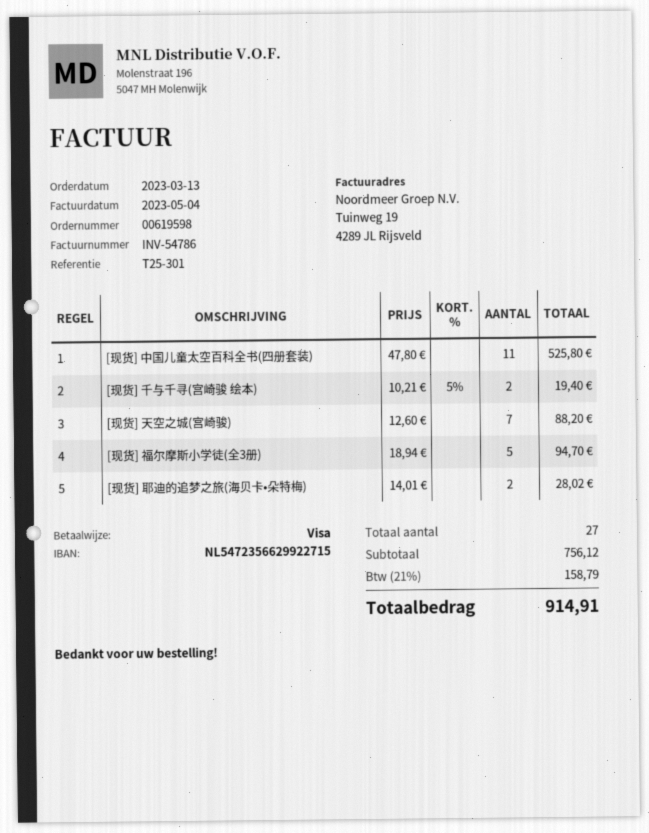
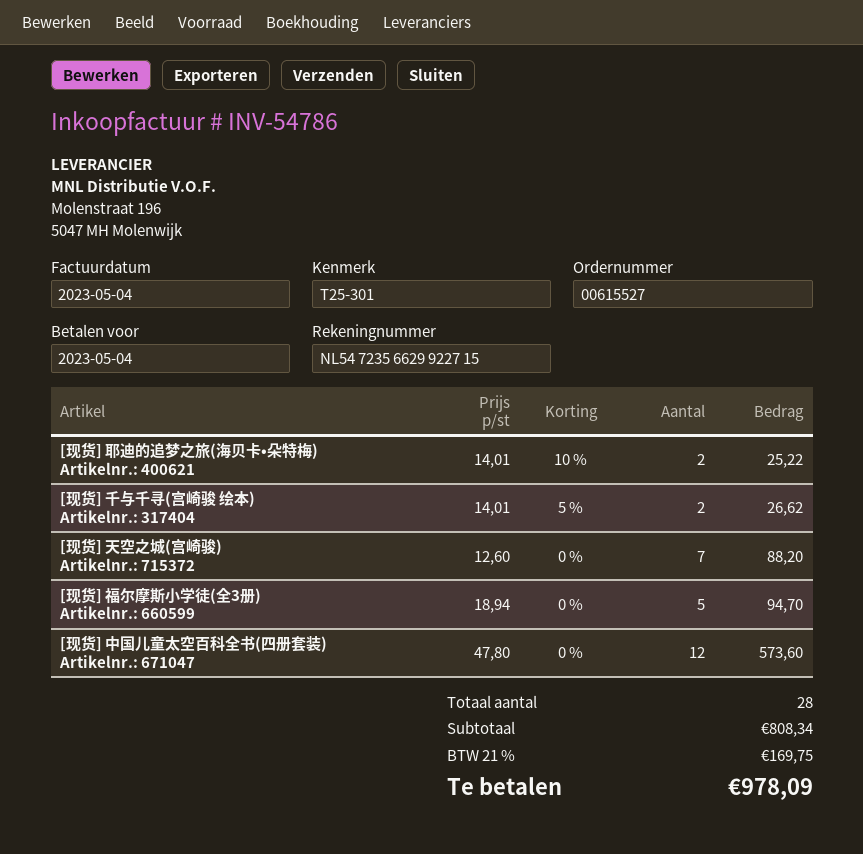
order number: 00619598 -> 00615527
[现货] 中国儿童太空百科全书(四册套装): 11 x 47.80 = 525.80 -> 12 x 47.80 = 573.60
[现货] 千与千寻(宫崎骏 绘本): 2 x 10.21 - 5% = 19.40 -> 2 x 14.01 - 5% = 26.62
[现货] 耶迪的追梦之旅(海贝卡•朵特梅): 2 x 14.01 = 28.02 -> 2 x 14.01 - 10% = 25.22
total quantity: 27 -> 28
subtotal: 756.12 -> 808.34
tax: 21% = 158.79 -> 21% = 169.75
total: 914.91 -> 978.09

